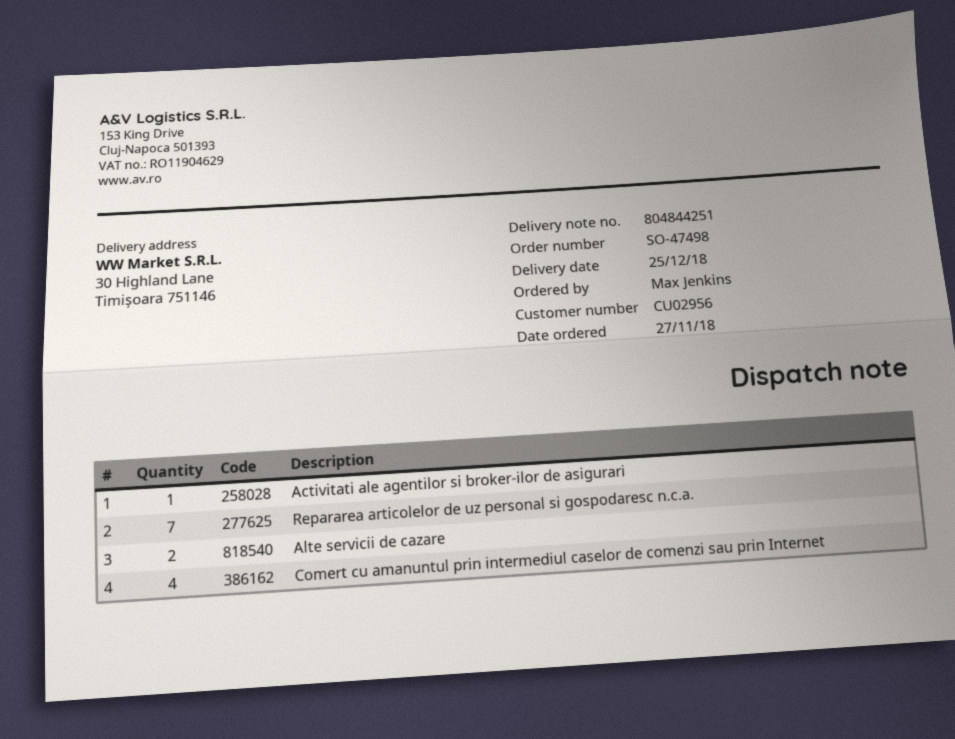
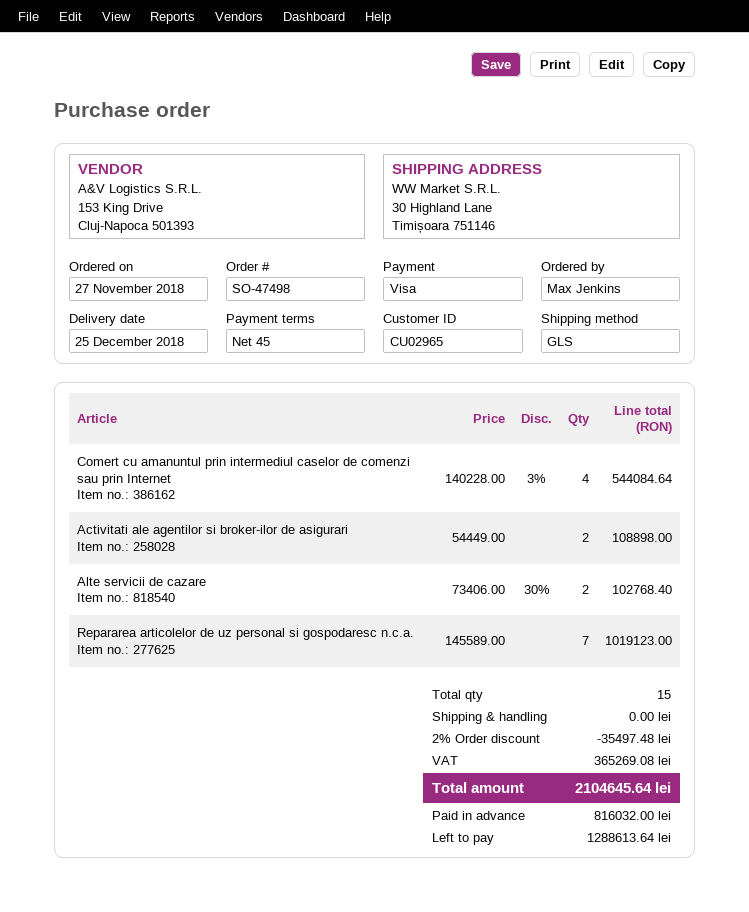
customer number: CU02956 -> CU02965
Activitati ale agentilor si broker-ilor de asigurari: 1 -> 2

